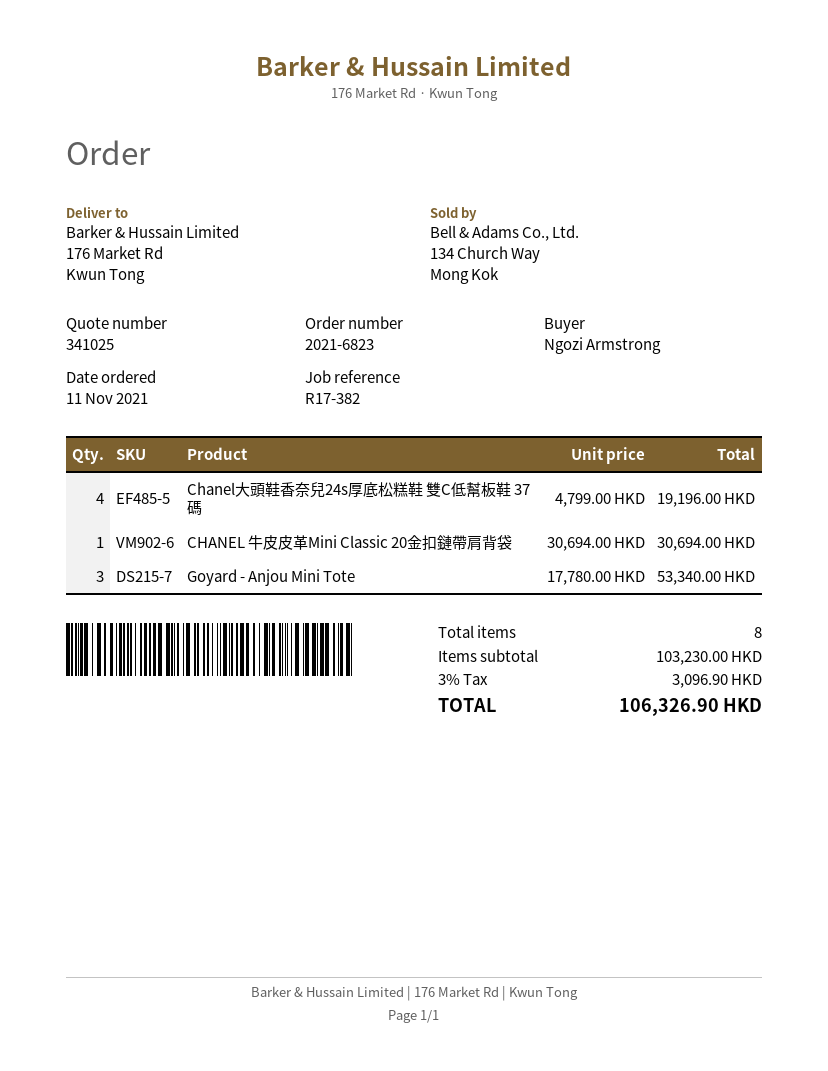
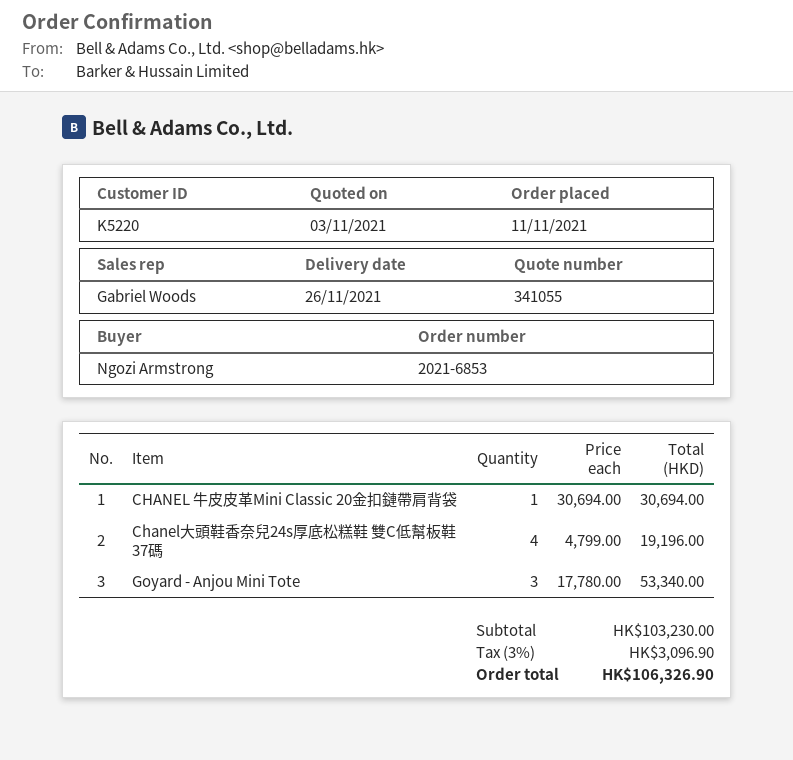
quote number: 341025 -> 341055
order number: 2021-6823 -> 2021-6853

